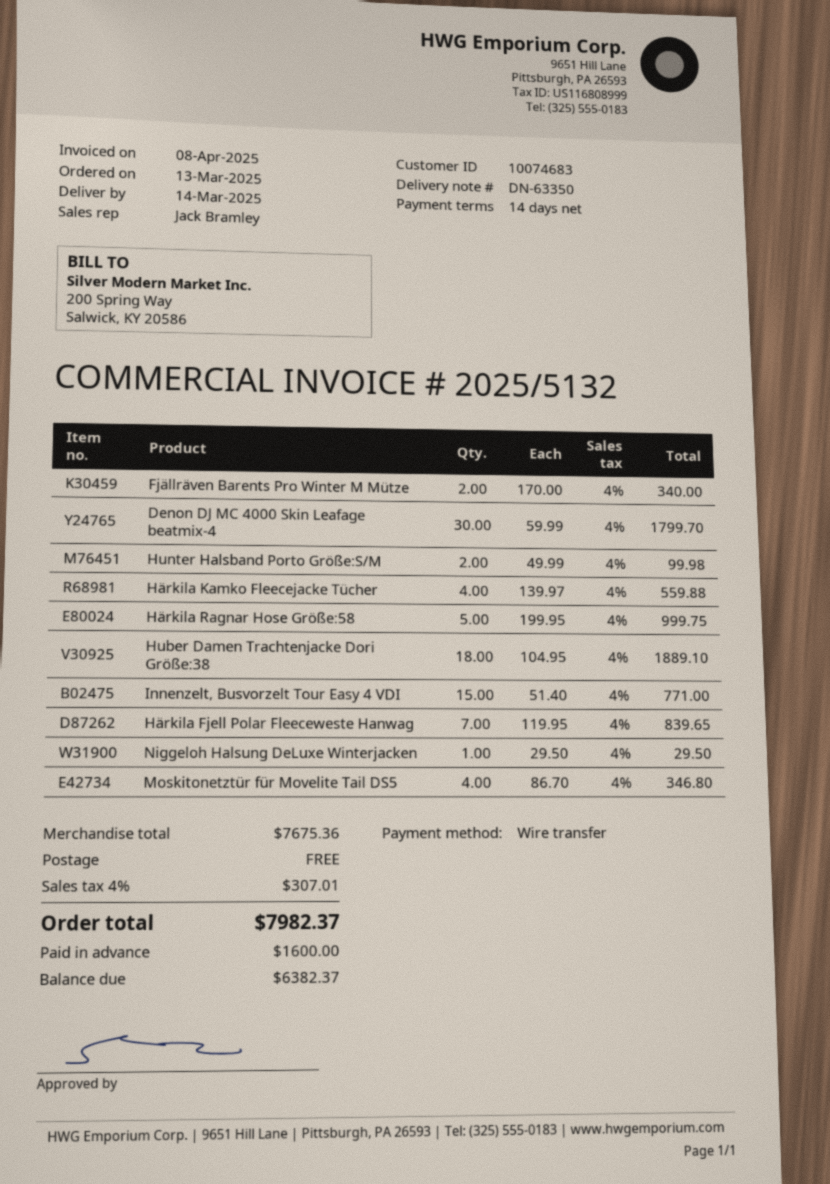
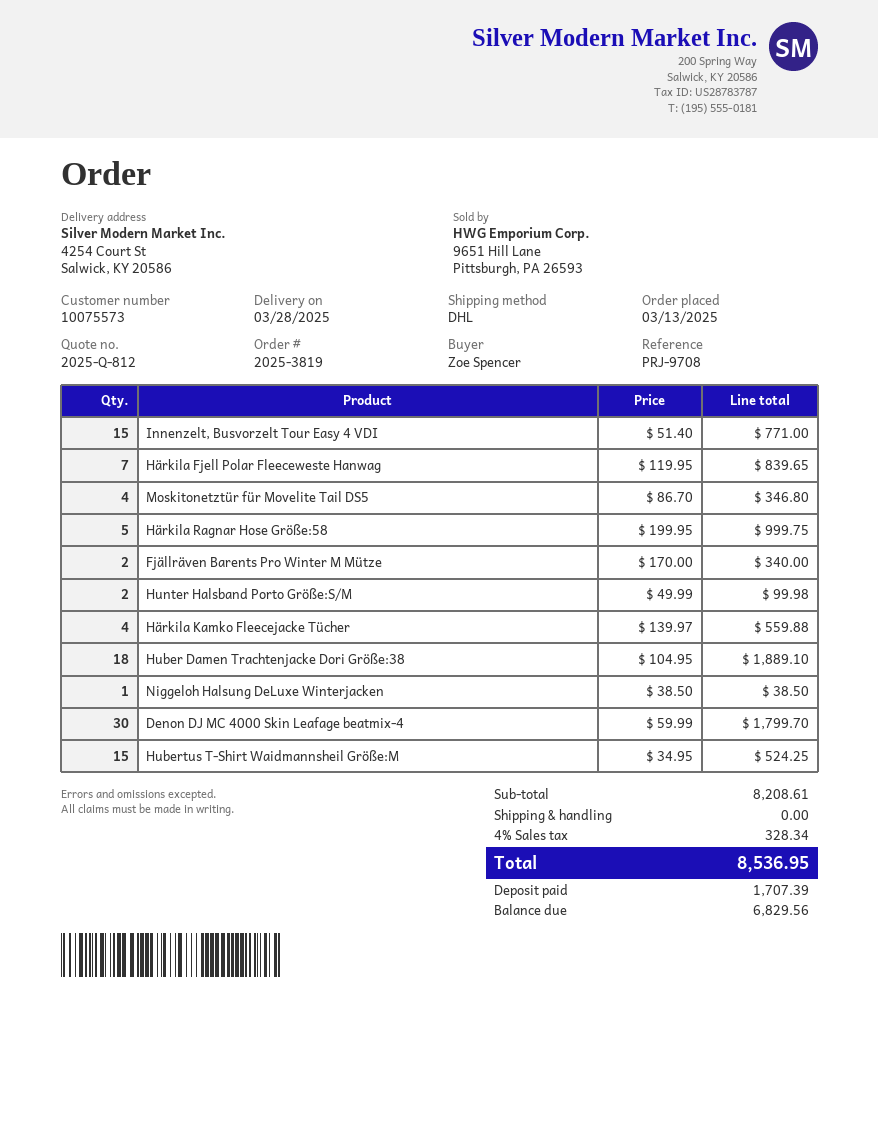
delivery date: 2025-03-14 -> 2025-03-28
customer number: 10074683 -> 10075573
Niggeloh Halsung DeLuxe Winterjacken: 1 x 29.50 = 29.50 -> 1 x 38.50 = 38.50
Hubertus T-Shirt Waidmannsheil Größe:M: none -> 15 x 34.95 = 524.25
subtotal: 7675.36 -> 8208.61
tax: 4% = 307.01 -> 4% = 328.34
total: 7982.37 -> 8536.95
deposit: 1600.00 -> 1707.39
balance: 6382.37 -> 6829.56

